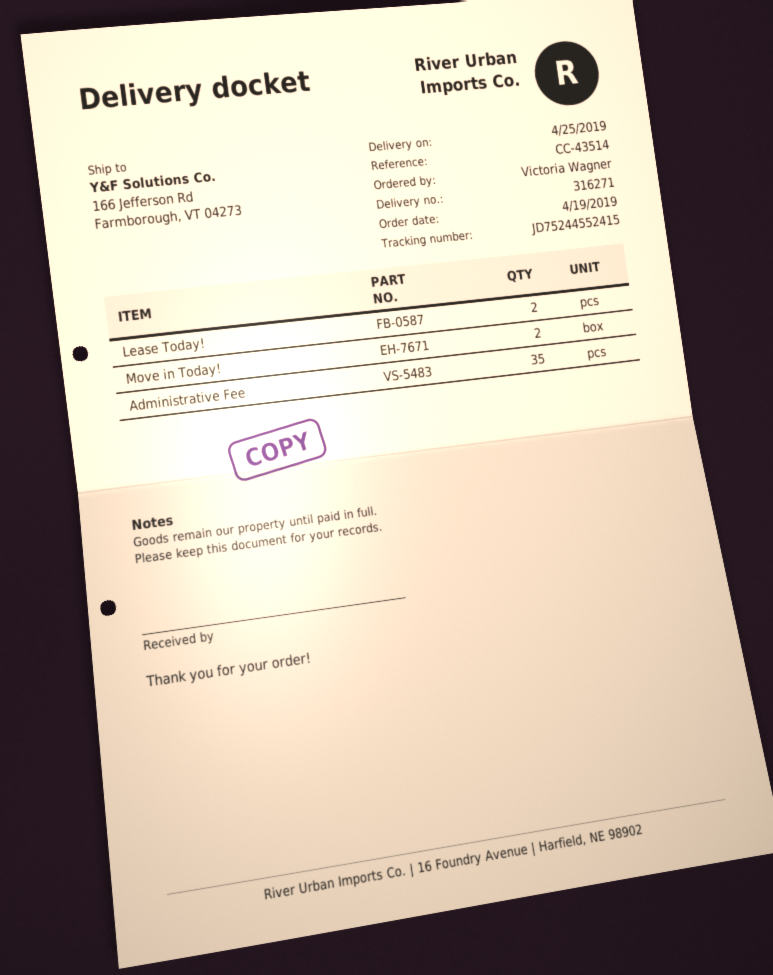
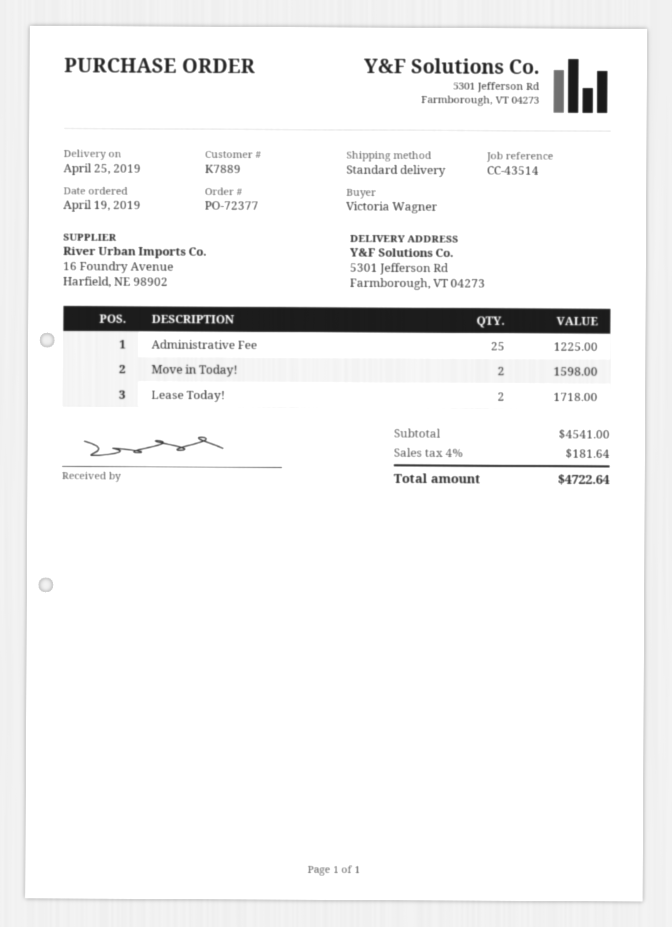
ship to: 166 Jefferson Rd, Farmborough, VT 04273 -> 5301 Jefferson Rd, Farmborough, VT 04273
Administrative Fee: 35 -> 25

